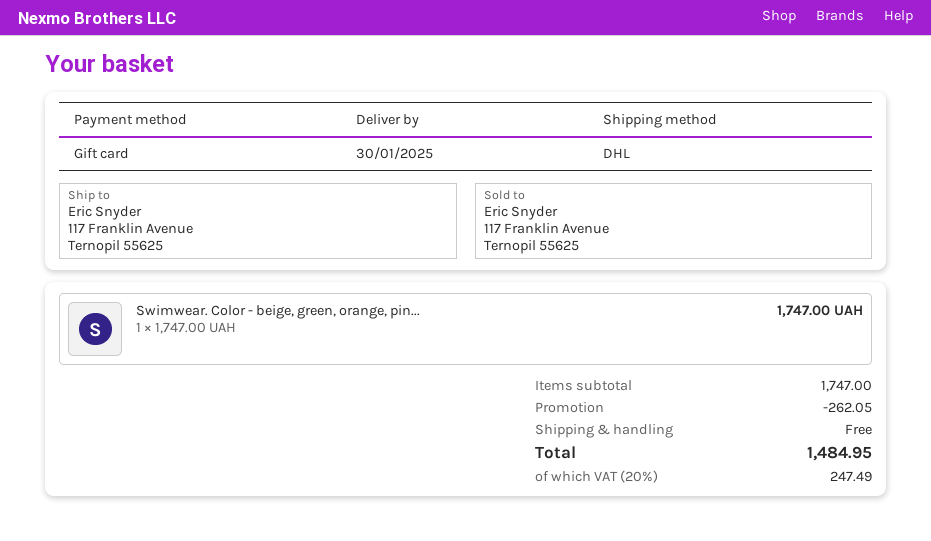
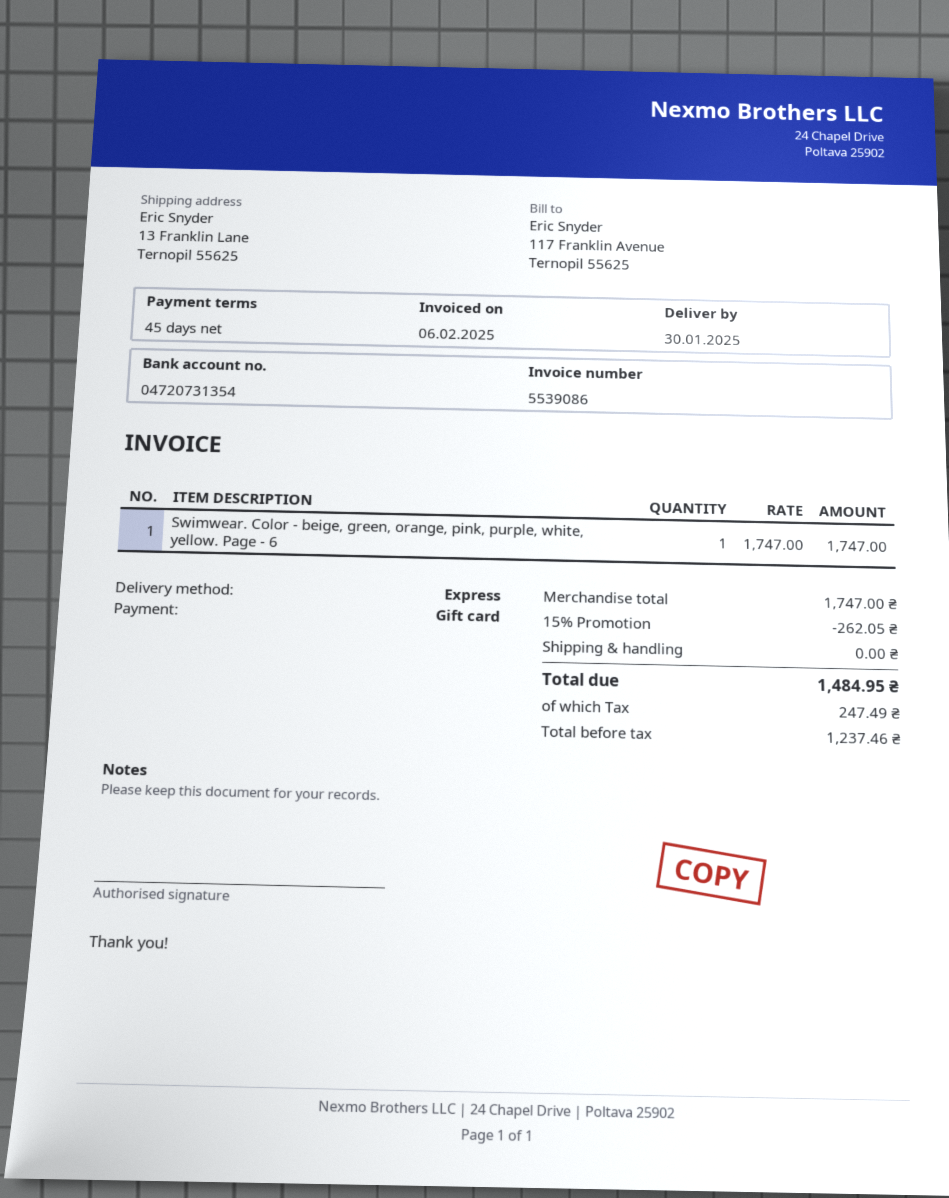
shipping method: DHL -> express
ship to: 117 Franklin Avenue, Ternopil 55625 -> 13 Franklin Lane, Ternopil 55625

